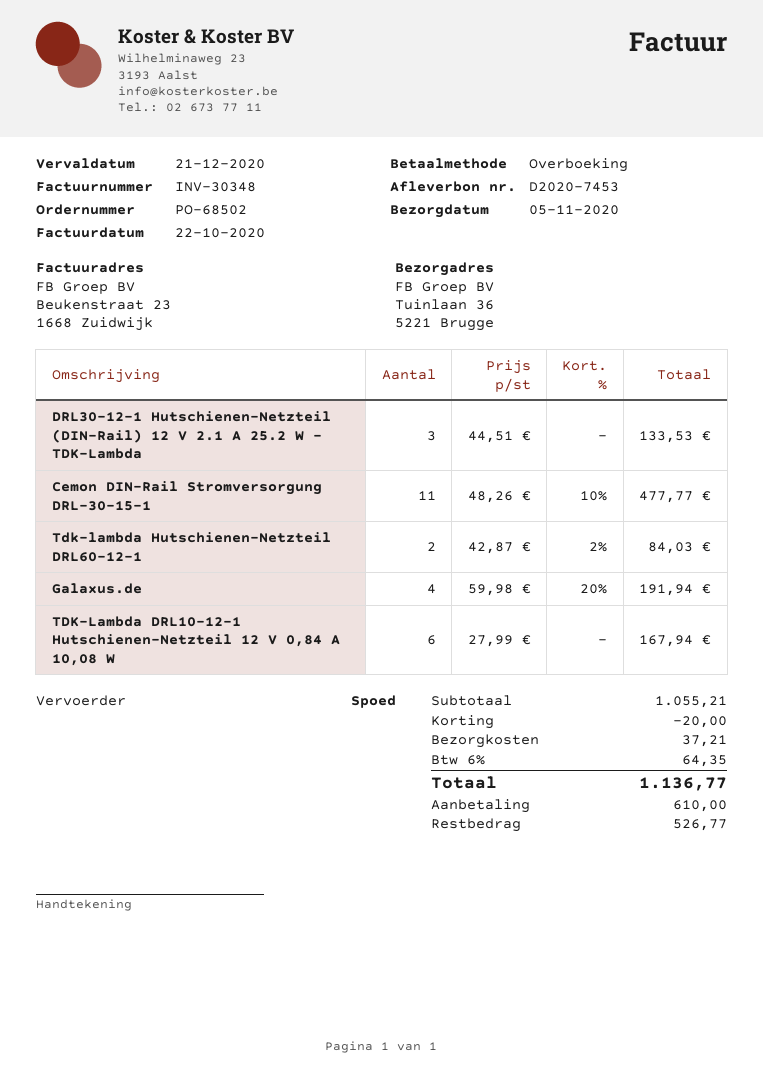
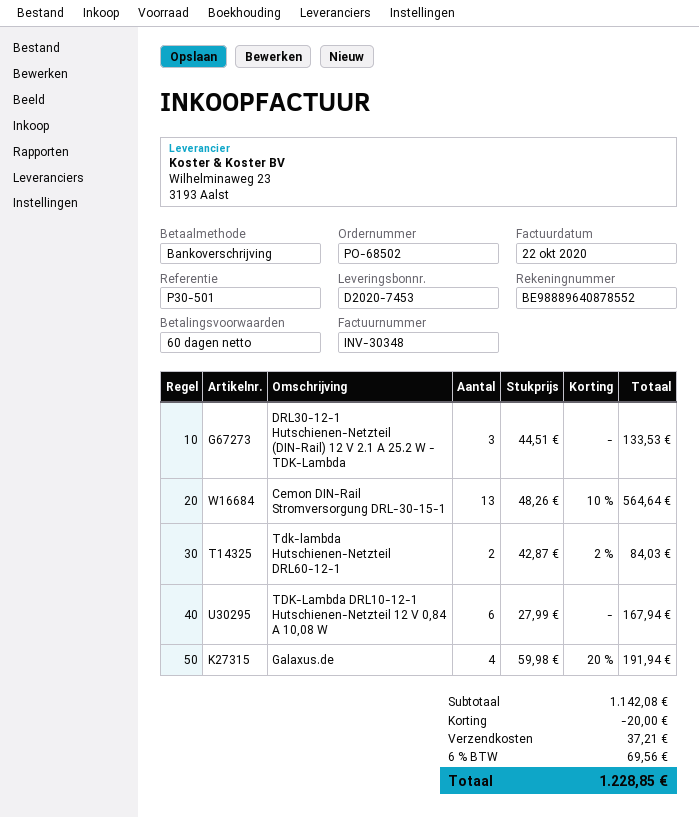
Cemon DIN-Rail Stromversorgung DRL-30-15-1: 11 x 48.26 - 10% = 477.77 -> 13 x 48.26 - 10% = 564.64
subtotal: 1055.21 -> 1142.08
tax: 6% = 64.35 -> 6% = 69.56
total: 1136.77 -> 1228.85

